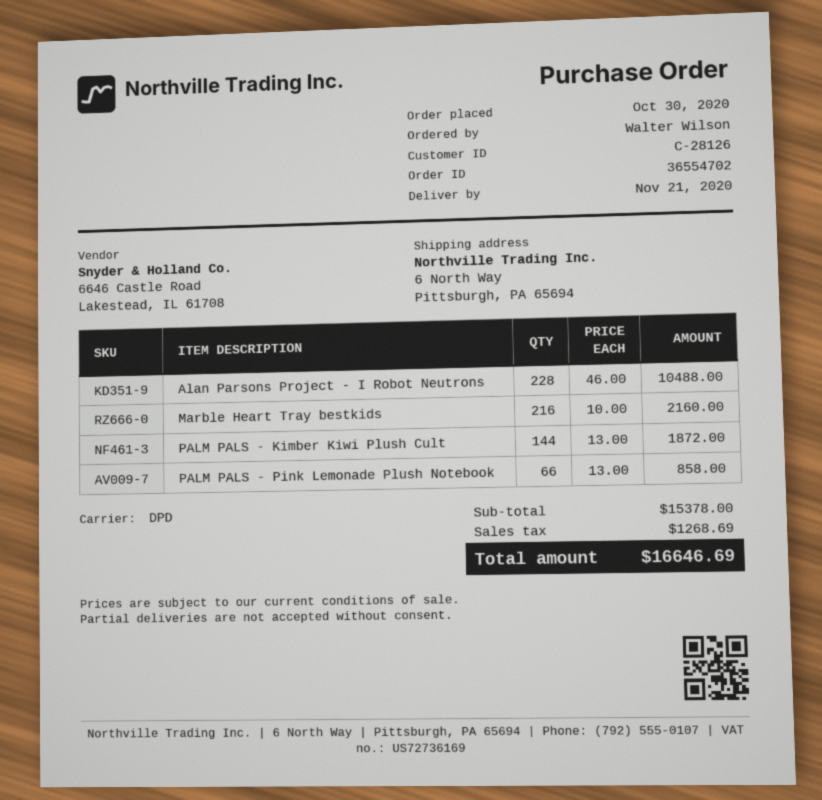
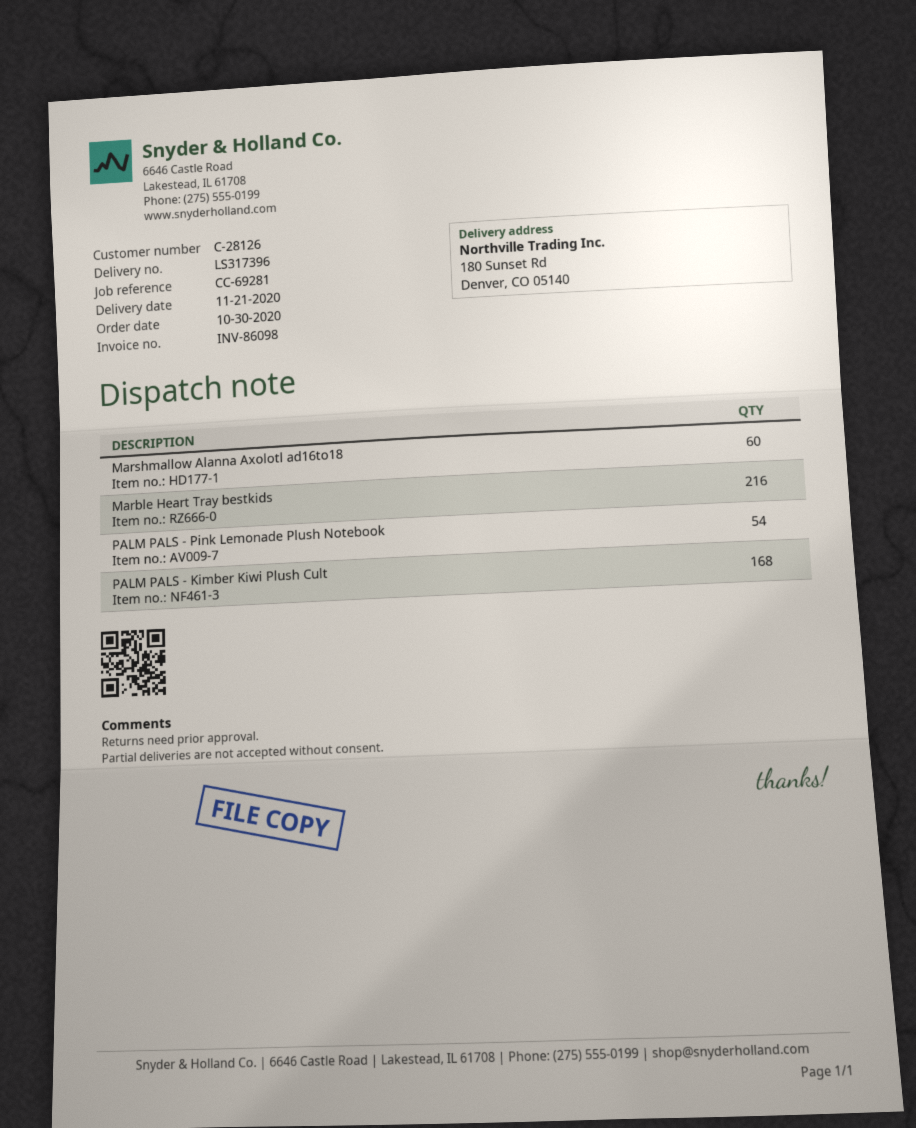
ship to: 6 North Way, Pittsburgh, PA 65694 -> 180 Sunset Rd, Denver, CO 05140
Alan Parsons Project - I Robot Neutrons: 228 -> none
PALM PALS - Kimber Kiwi Plush Cult: 144 -> 168
PALM PALS - Pink Lemonade Plush Notebook: 66 -> 54
Marshmallow Alanna Axolotl ad16to18: none -> 60

